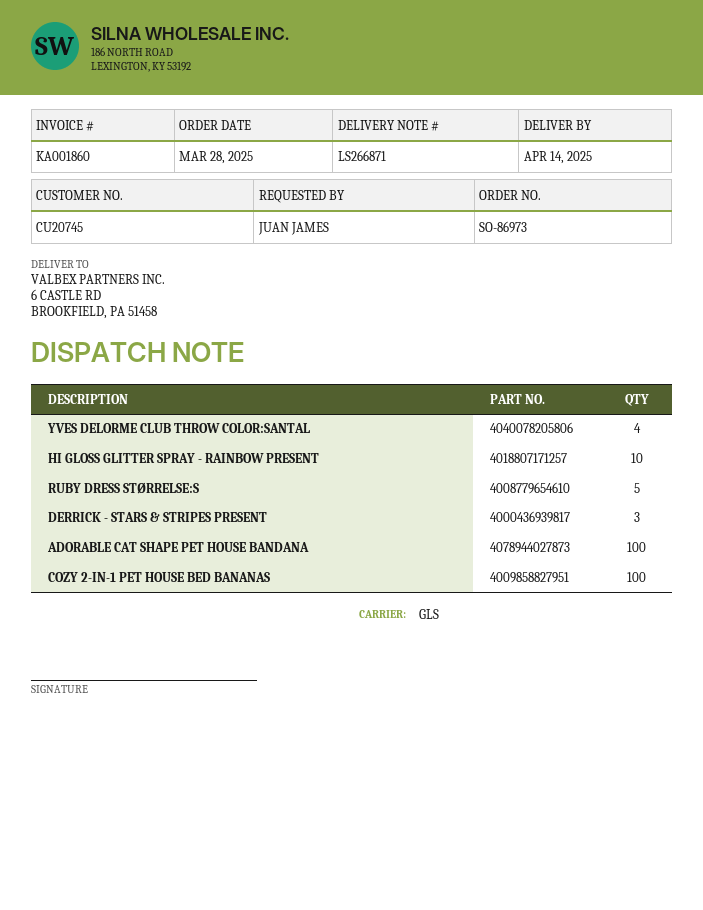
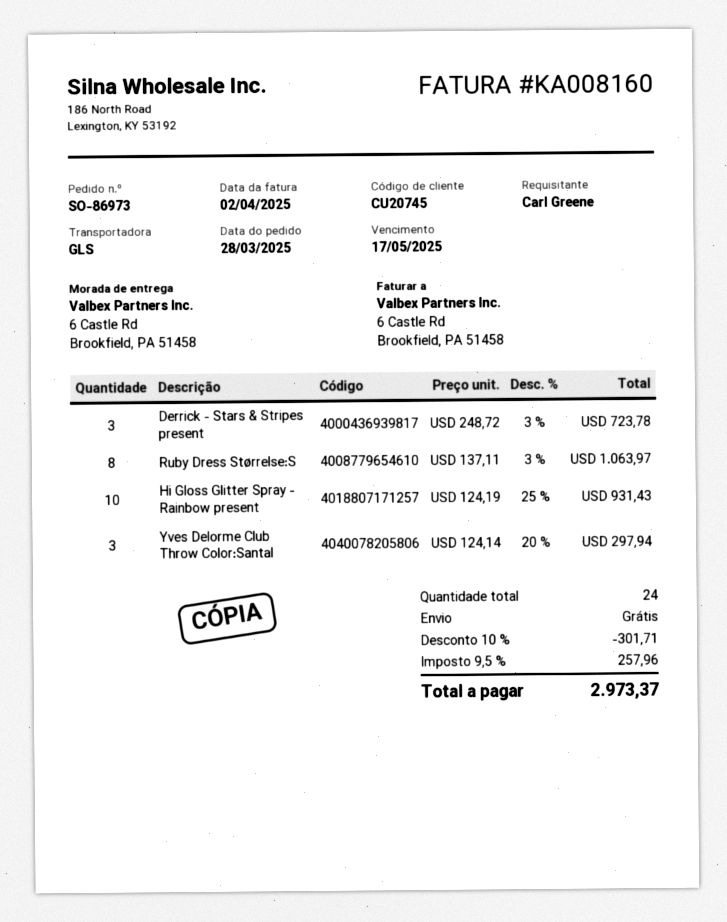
invoice number: KA001860 -> KA008160
ordered by: JUAN JAMES -> Carl Greene
YVES DELORME CLUB THROW COLOR:SANTAL: 4 -> 3
RUBY DRESS STØRRELSE:S: 5 -> 8
ADORABLE CAT SHAPE PET HOUSE BANDANA: 100 -> none
COZY 2-IN-1 PET HOUSE BED BANANAS: 100 -> none

